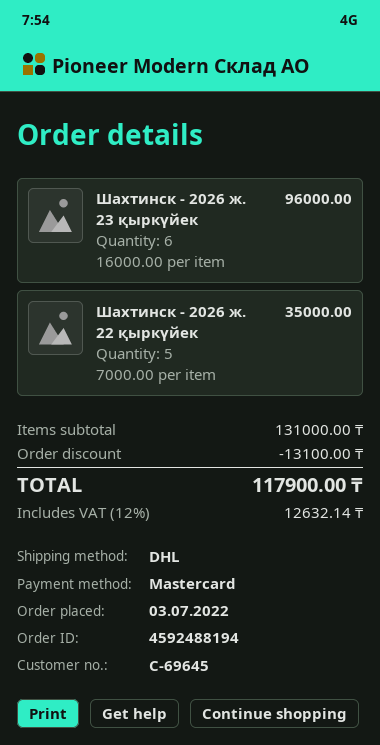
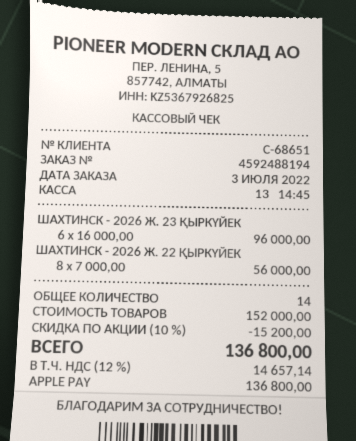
customer number: C-69645 -> C-68651
payment method: Mastercard -> Apple Pay
Шахтинск - 2026 ж. 22 қыркүйек: 5 x 7000.00 = 35000.00 -> 8 x 7000.00 = 56000.00
subtotal: 131000.00 -> 152000.00
discount: 13100.00 -> 15200.00
tax: 12% = 12632.14 -> 12% = 14657.14
total: 117900.00 -> 136800.00

